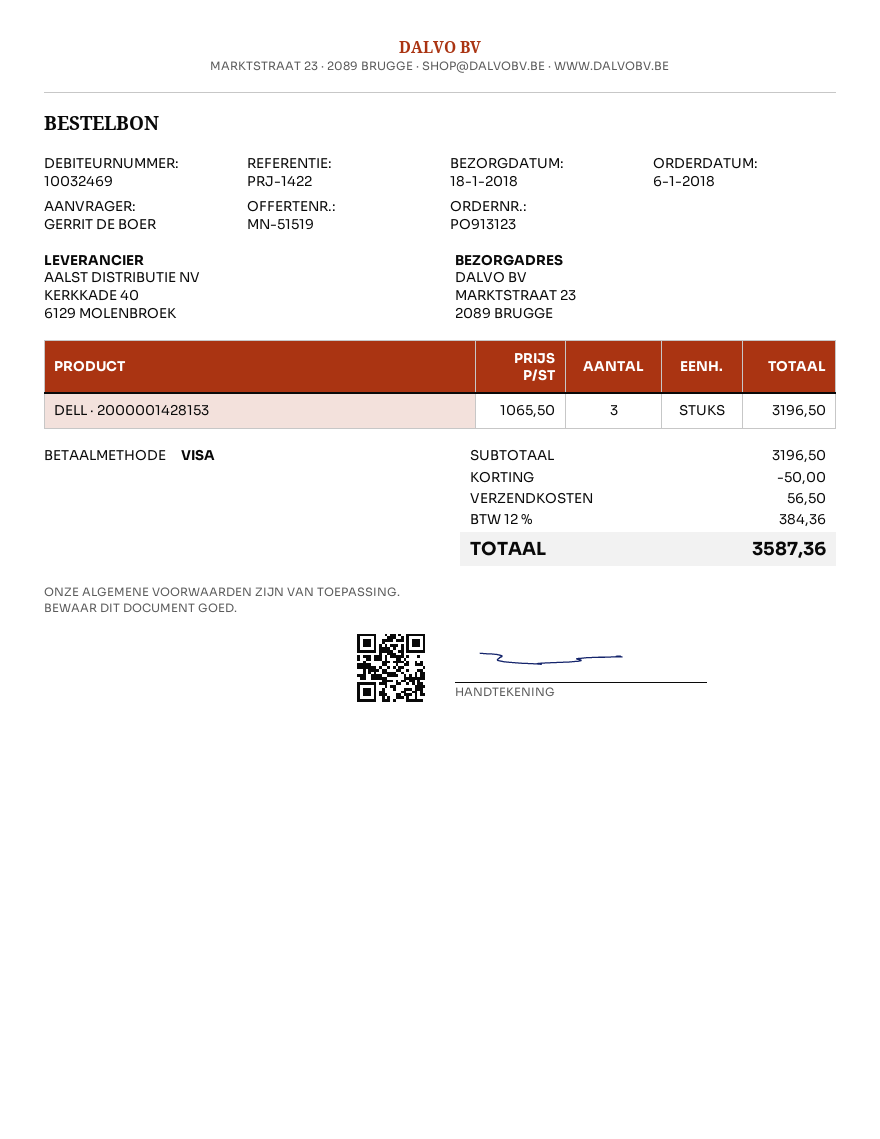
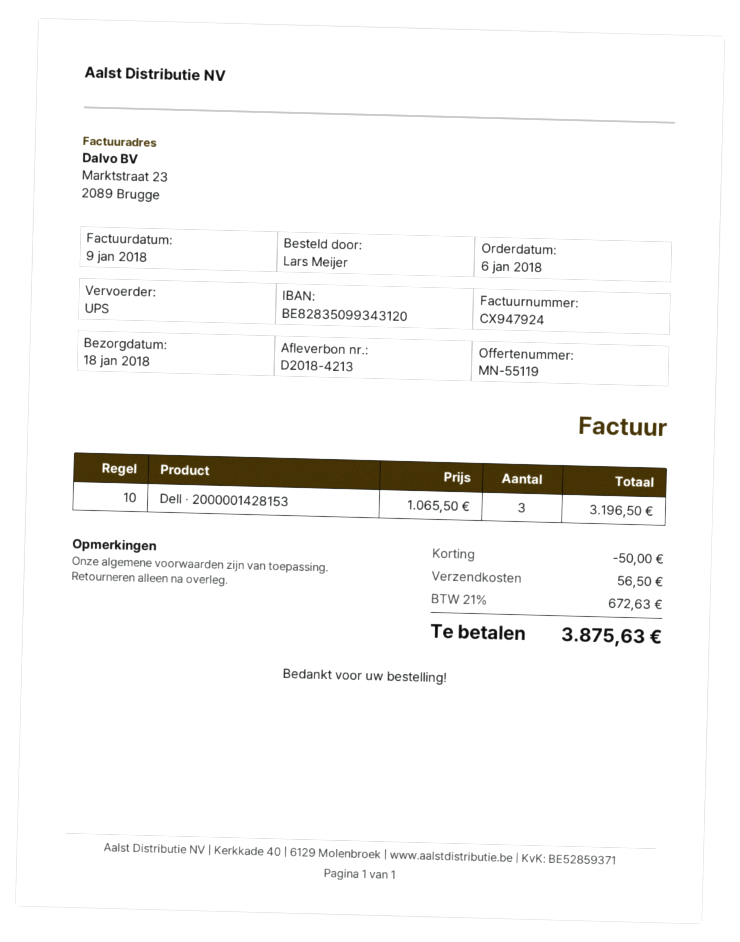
quote number: MN-51519 -> MN-55119
ordered by: GERRIT DE BOER -> Lars Meijer
tax: 12% = 384.36 -> 21% = 672.63
total: 3587.36 -> 3875.63

